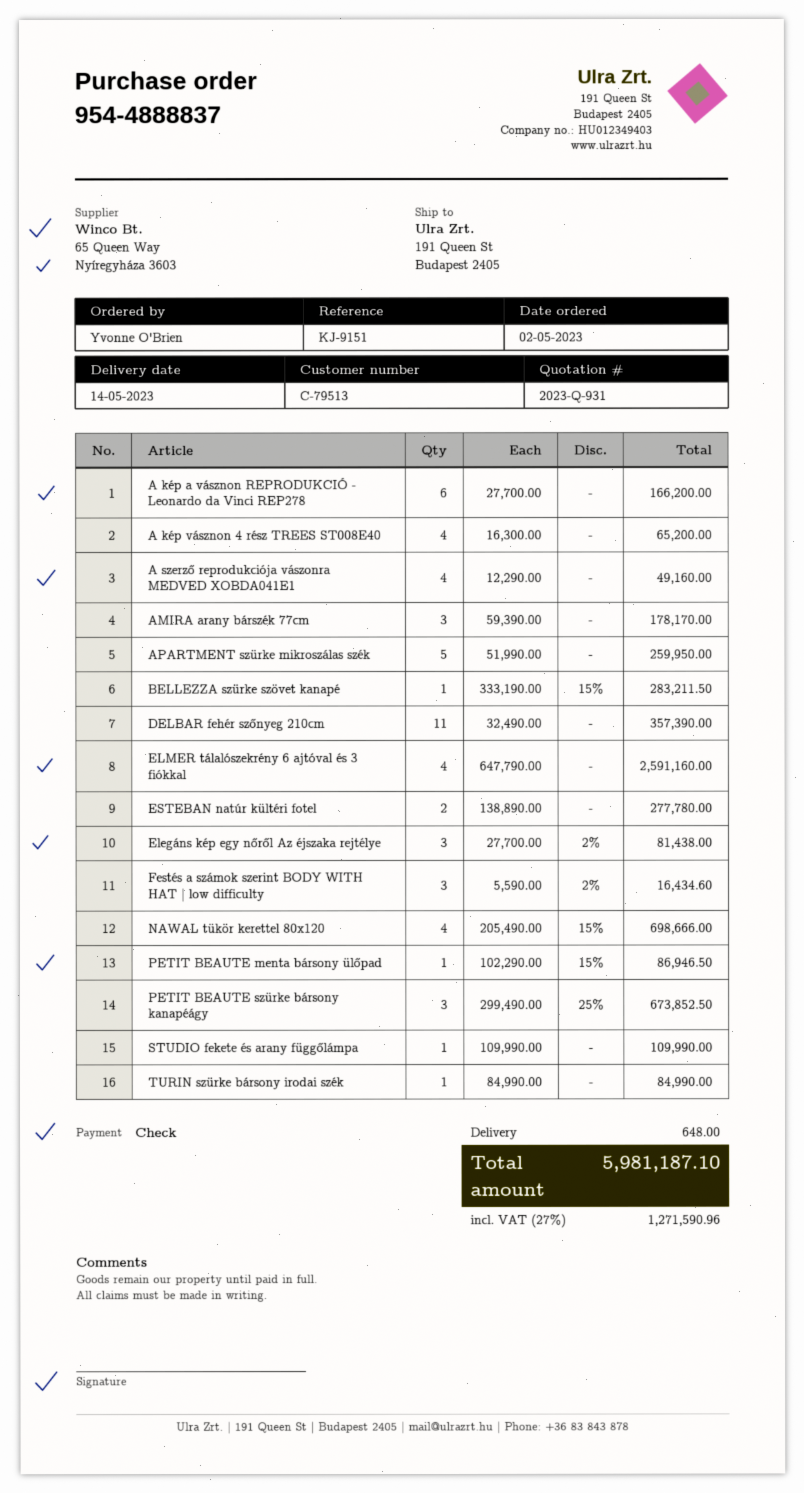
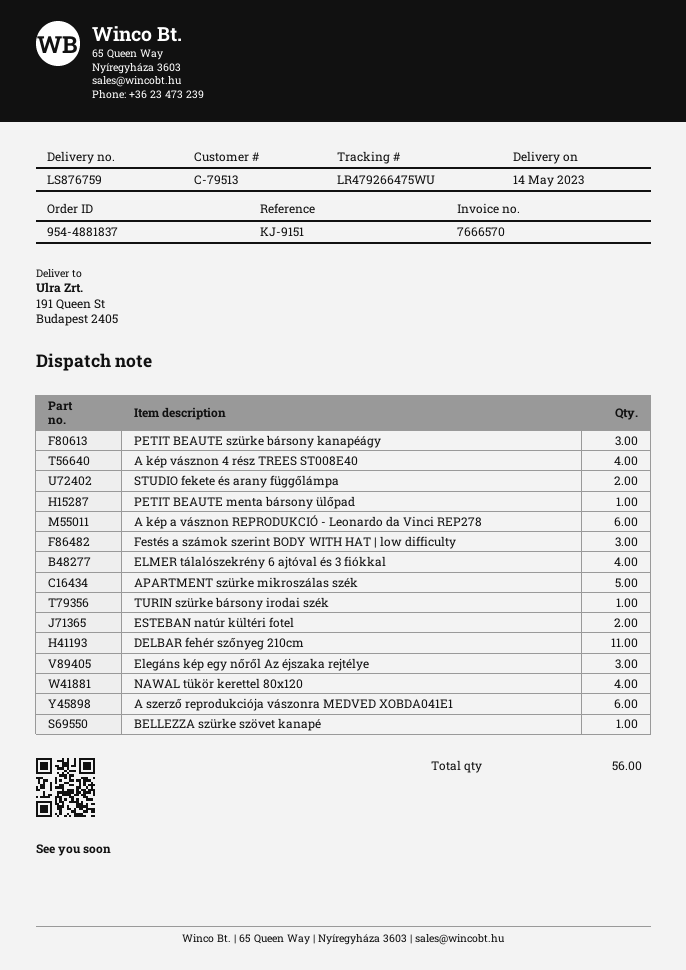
order number: 954-4888837 -> 954-4881837
A szerző reprodukciója vászonra MEDVED XOBDA041E1: 4 -> 6
AMIRA arany bárszék 77cm: 3 -> none
STUDIO fekete és arany függőlámpa: 1 -> 2

